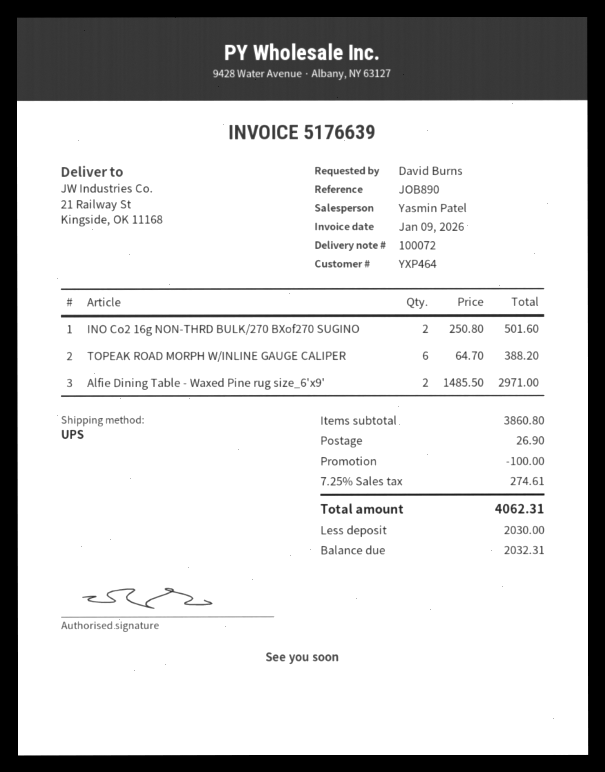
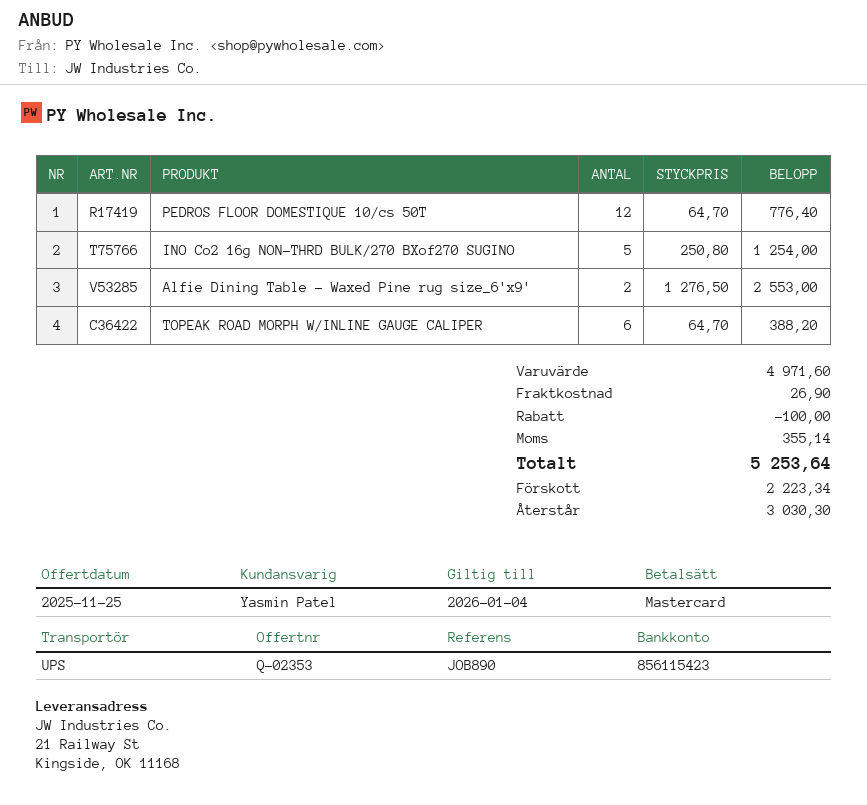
INO Co2 16g NON-THRD BULK/270 BXof270 SUGINO: 2 x 250.80 = 501.60 -> 5 x 250.80 = 1254.00
Alfie Dining Table - Waxed Pine rug size_6'x9': 2 x 1485.50 = 2971.00 -> 2 x 1276.50 = 2553.00
PEDROS FLOOR DOMESTIQUE 10/cs 50T: none -> 12 x 64.70 = 776.40
subtotal: 3860.80 -> 4971.60
tax: 274.61 -> 355.14
total: 4062.31 -> 5253.64
deposit: 2030.00 -> 2223.34
balance: 2032.31 -> 3030.30

